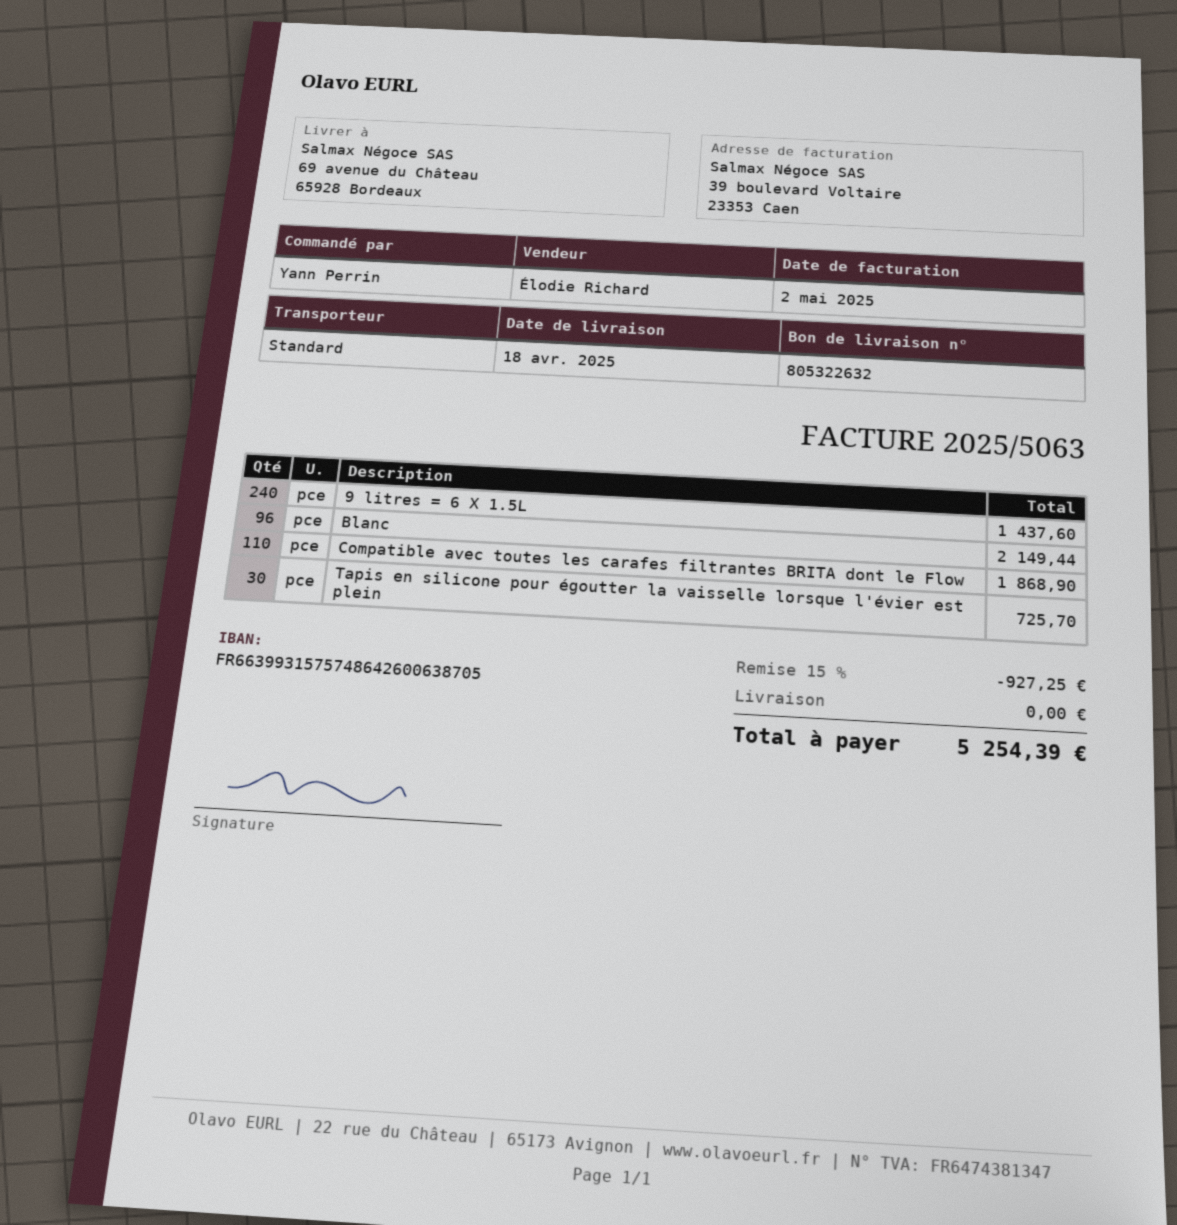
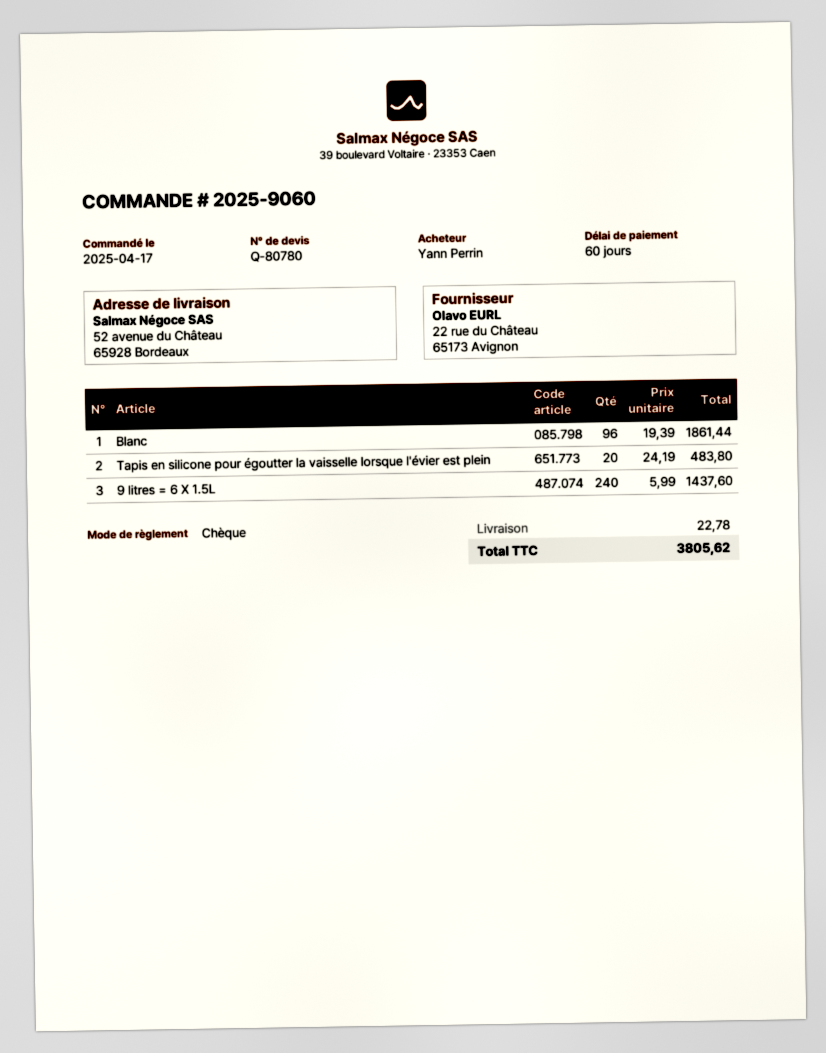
ship to: 69 avenue du Château, 65928 Bordeaux -> 52 avenue du Château, 65928 Bordeaux
Blanc: 96 for 2149.44 -> 96 for 1861.44
Compatible avec toutes les carafes filtrantes BRITA dont le Flow: 110 for 1868.90 -> none
Tapis en silicone pour égoutter la vaisselle lorsque l'évier est plein: 30 for 725.70 -> 20 for 483.80
discount: 15% = 927.25 -> none
shipping: 0.00 -> 22.78
total: 5254.39 -> 3805.62

